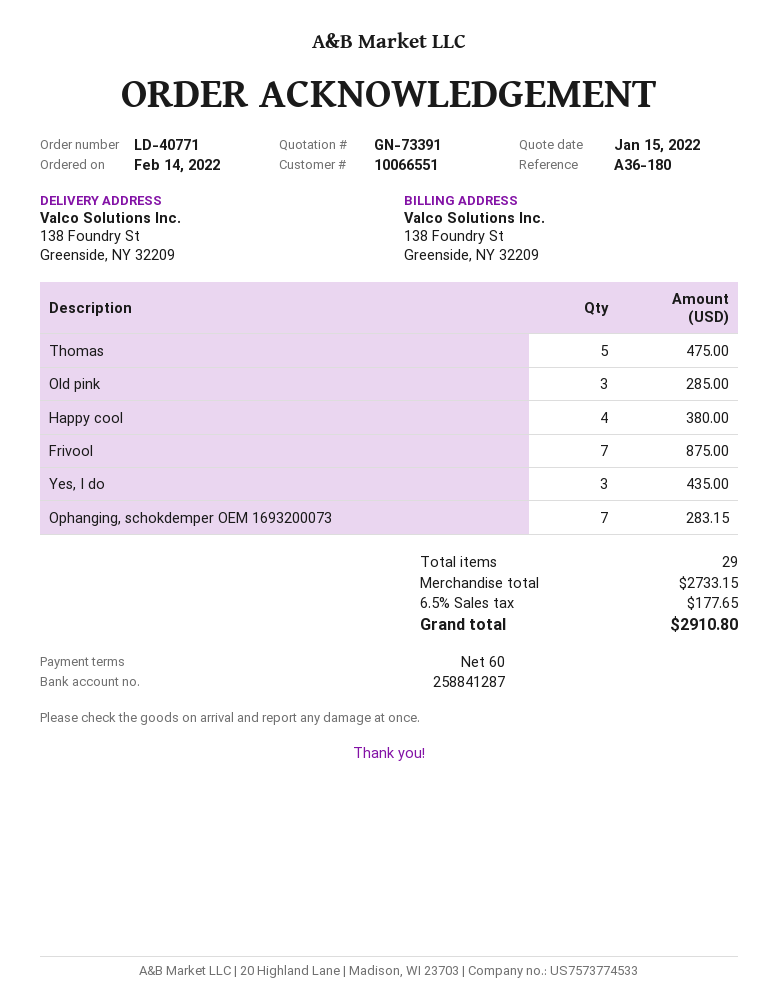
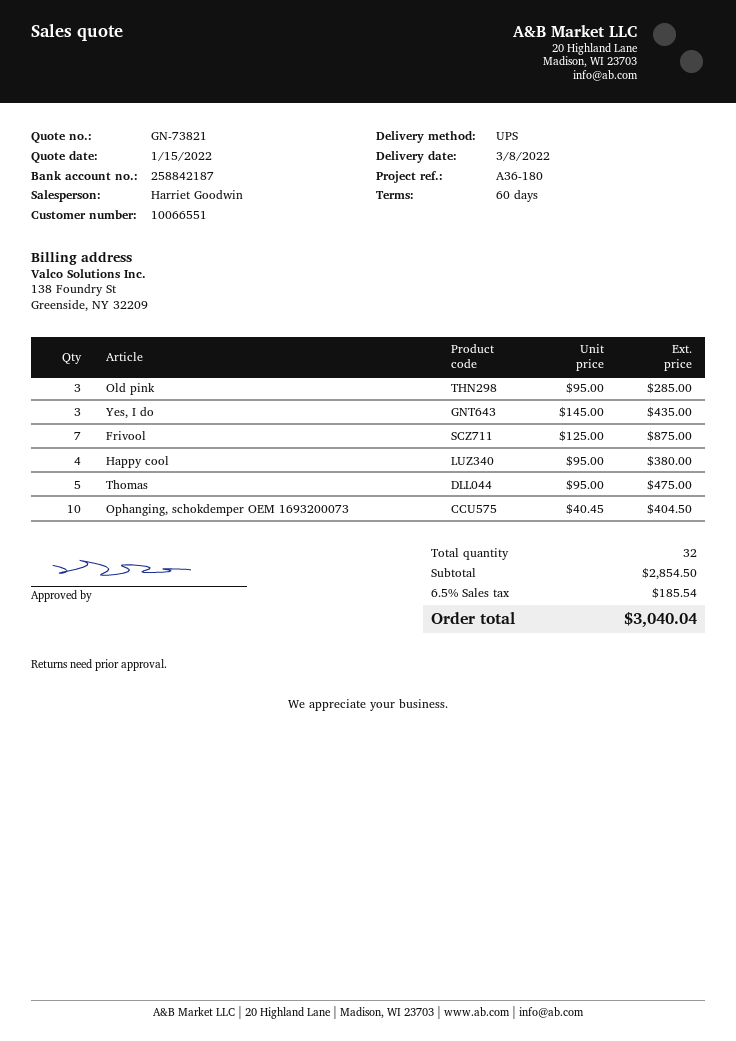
quote number: GN-73391 -> GN-73821
bank account: 258841287 -> 258842187
Ophanging, schokdemper OEM 1693200073: 7 for 283.15 -> 10 for 404.50
total quantity: 29 -> 32
subtotal: 2733.15 -> 2854.50
tax: 6.5% = 177.65 -> 6.5% = 185.54
total: 2910.80 -> 3040.04

